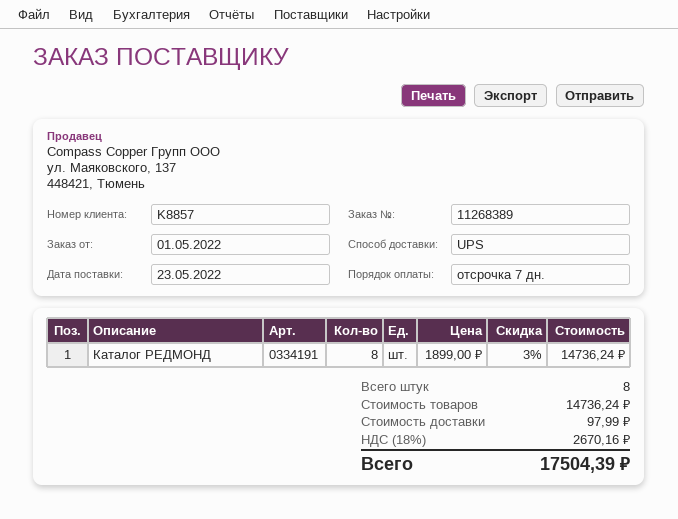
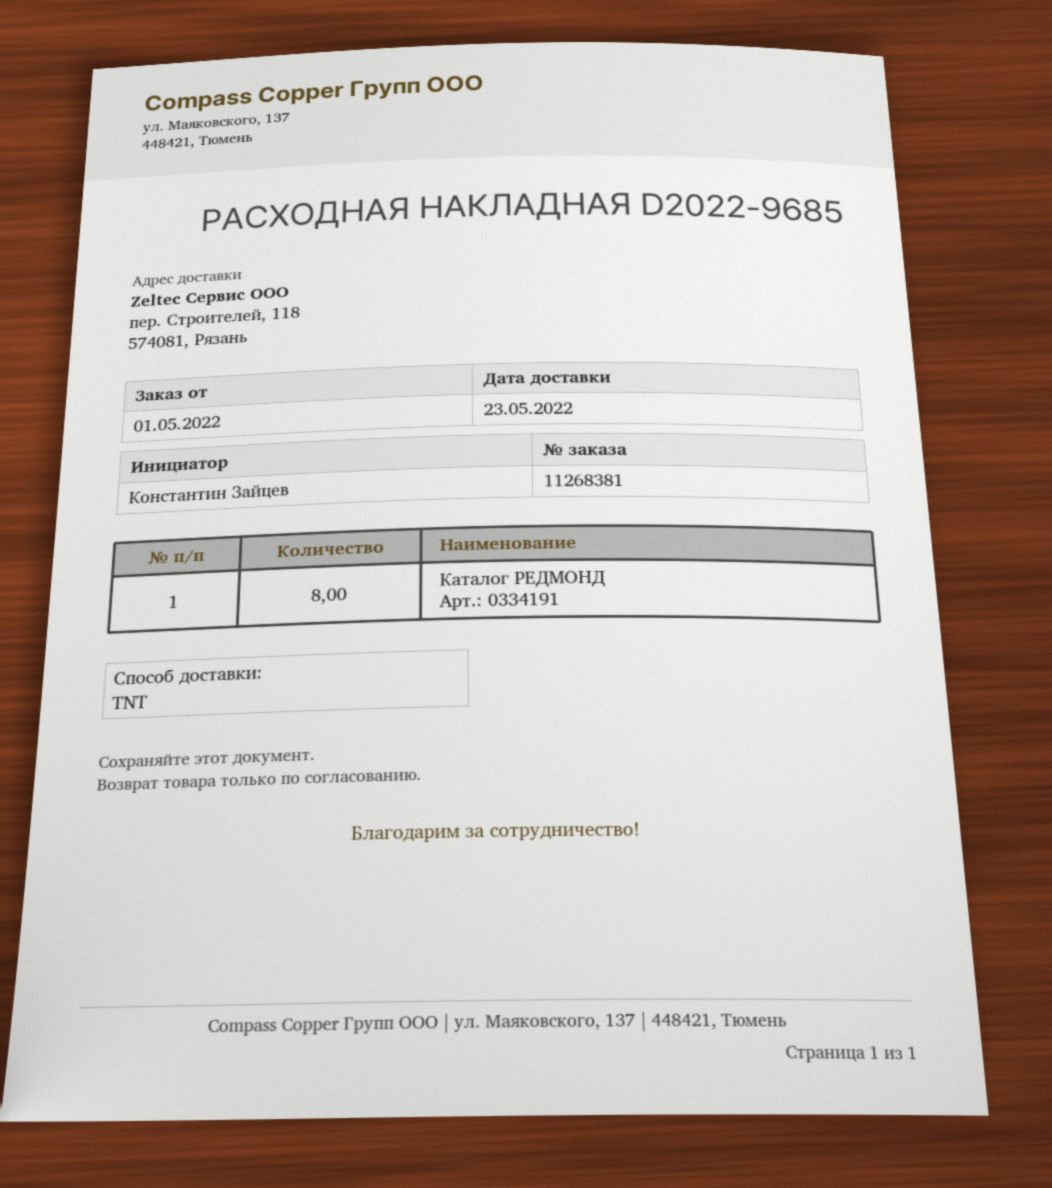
order number: 11268389 -> 11268381
shipping method: UPS -> TNT

